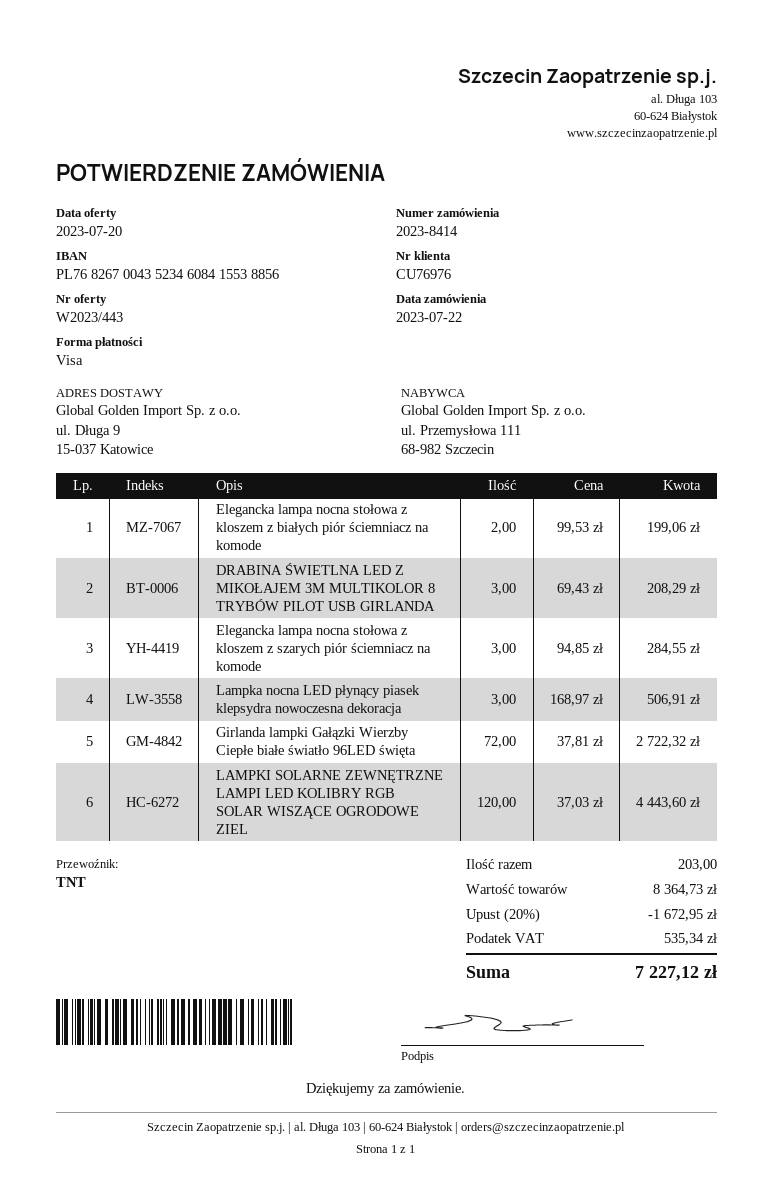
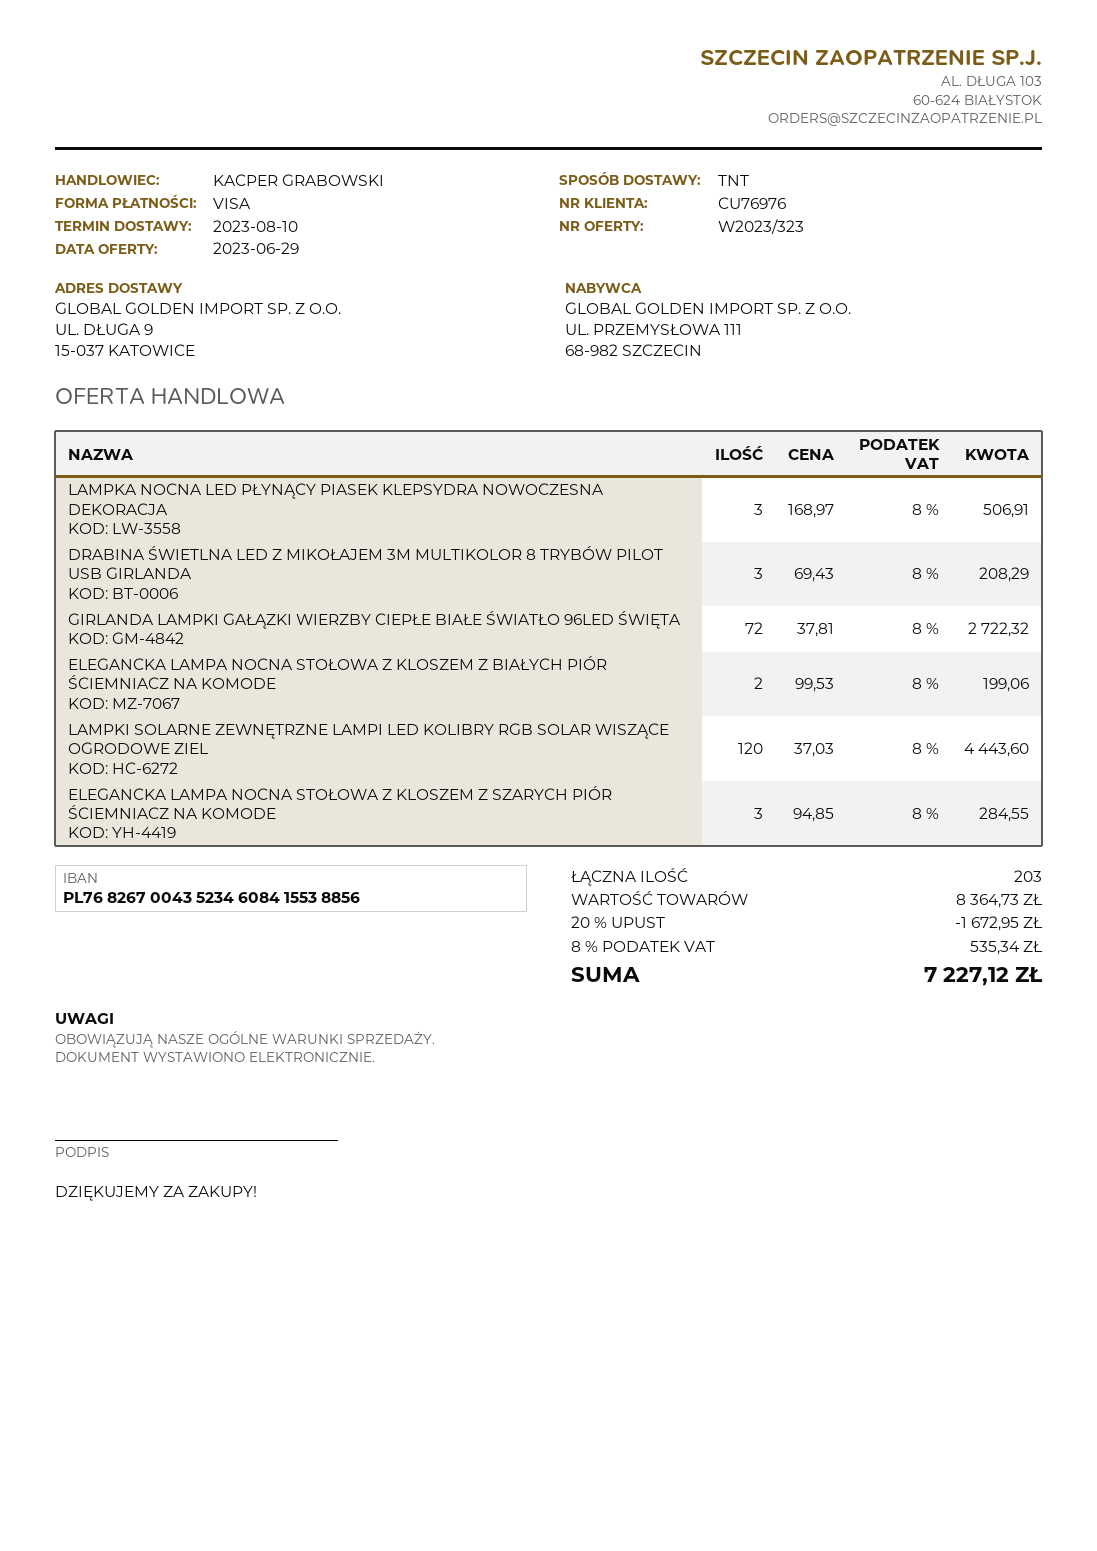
quote number: W2023/443 -> W2023/323
quote date: 2023-07-20 -> 2023-06-29

